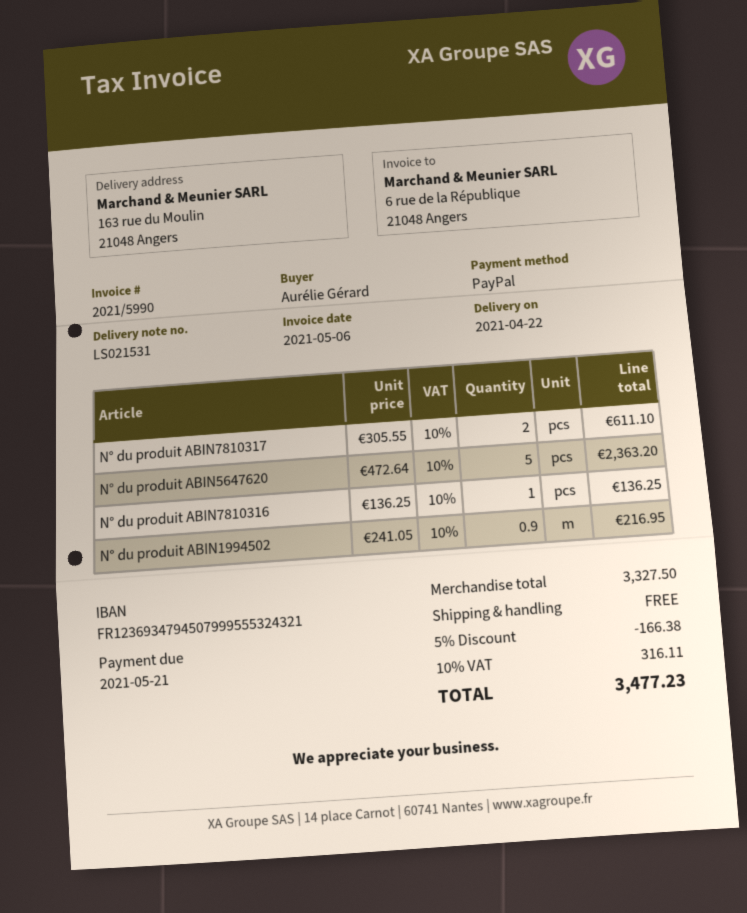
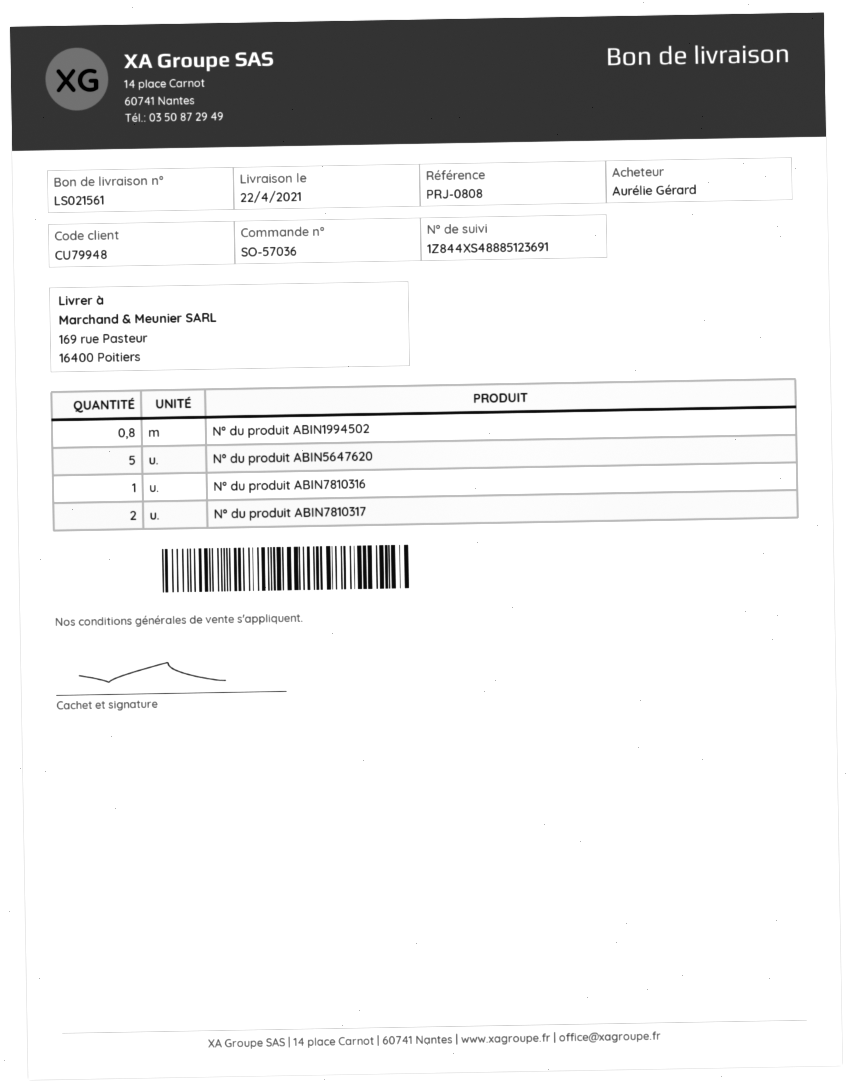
delivery note number: LS021531 -> LS021561
ship to: 163 rue du Moulin, 21048 Angers -> 169 rue Pasteur, 16400 Poitiers
N° du produit ABIN1994502: 0.9 -> 0.8

